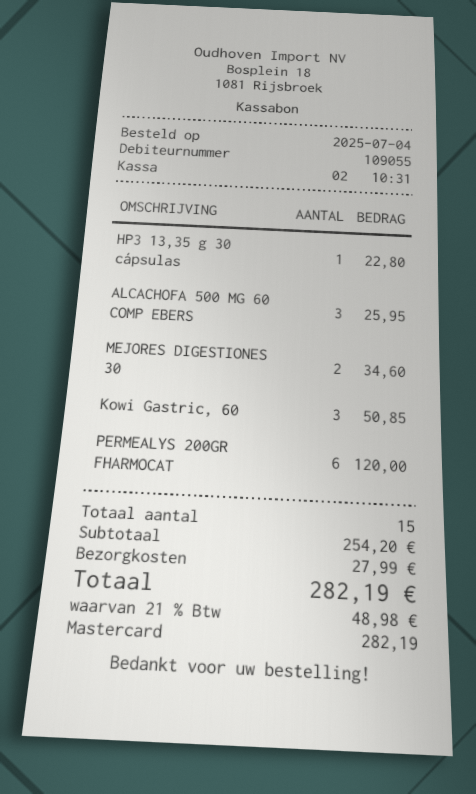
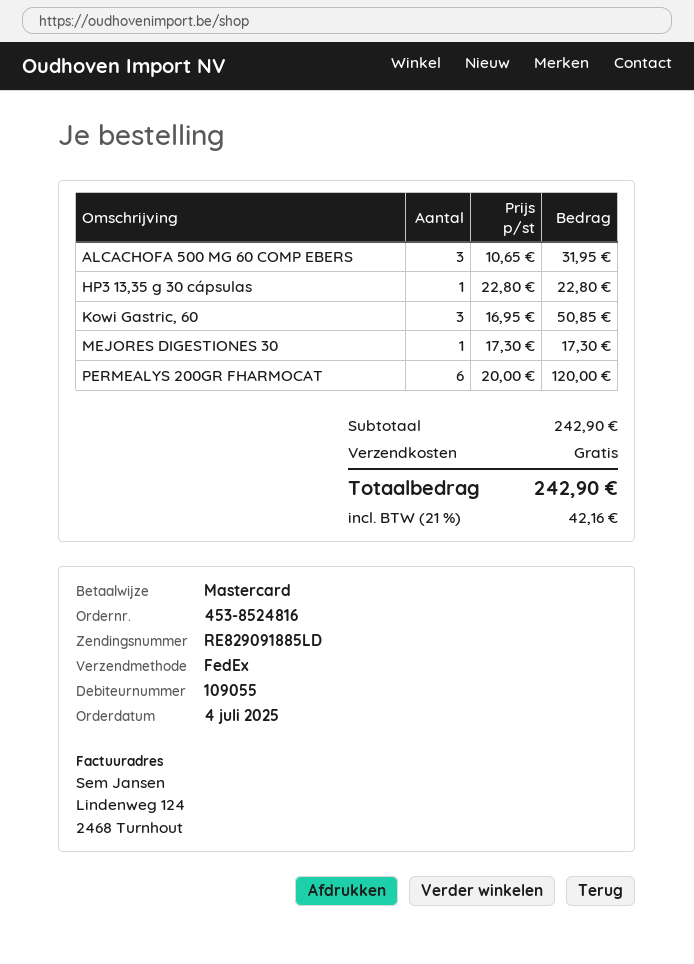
ALCACHOFA 500 MG 60 COMP EBERS: 3 for 25.95 -> 3 for 31.95
MEJORES DIGESTIONES 30: 2 for 34.60 -> 1 for 17.30
subtotal: 254.20 -> 242.90
shipping: 27.99 -> 0.00
tax: 21% = 48.98 -> 21% = 42.16
total: 282.19 -> 242.90

